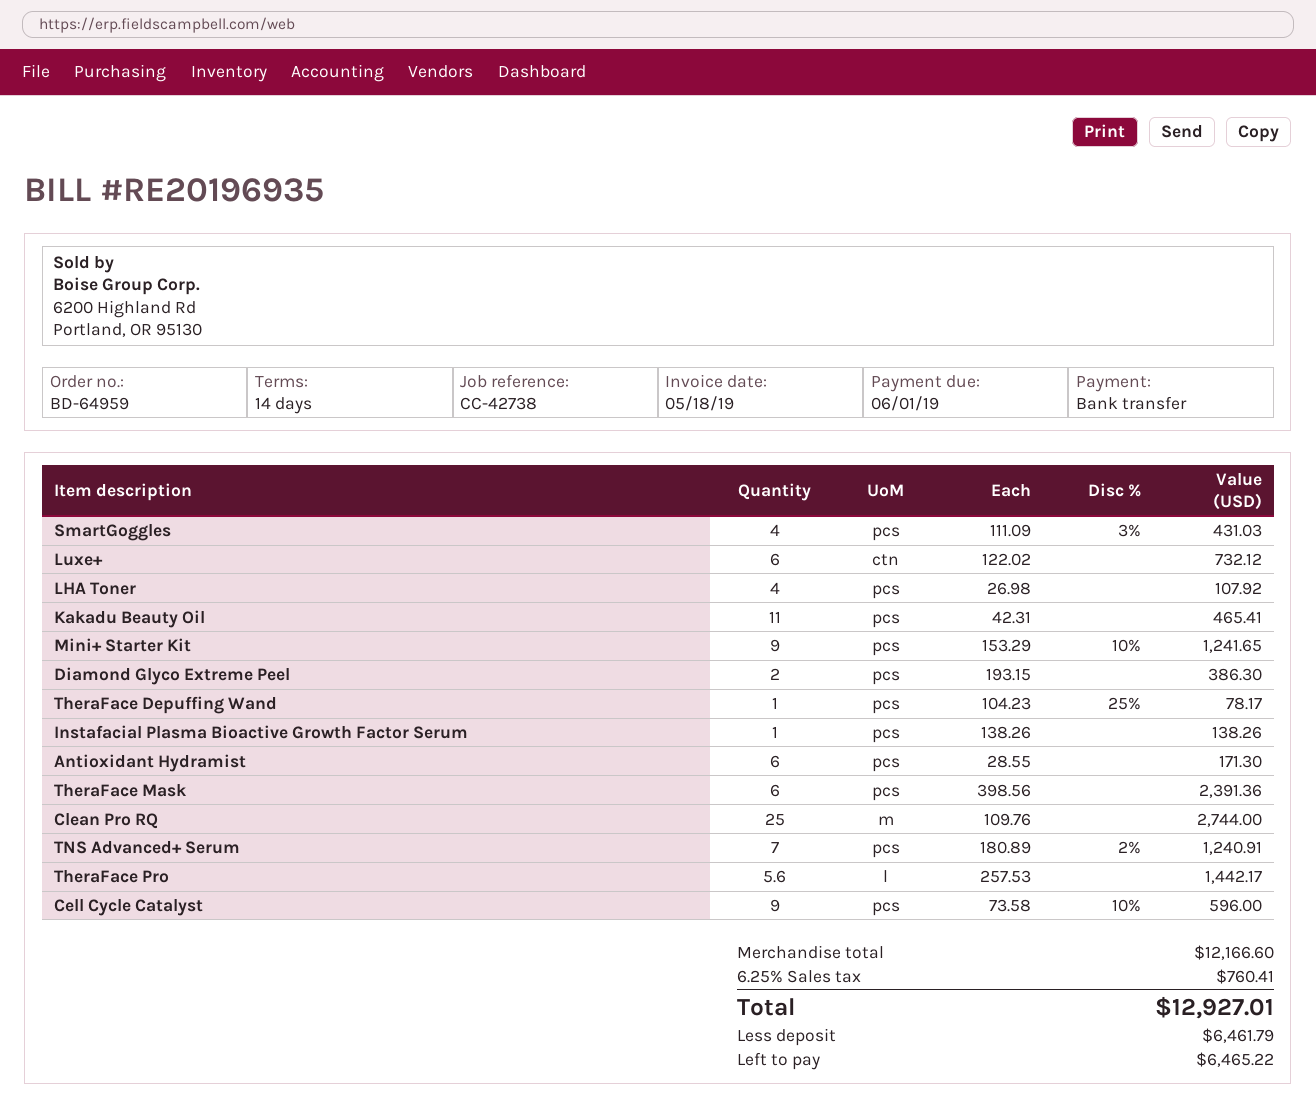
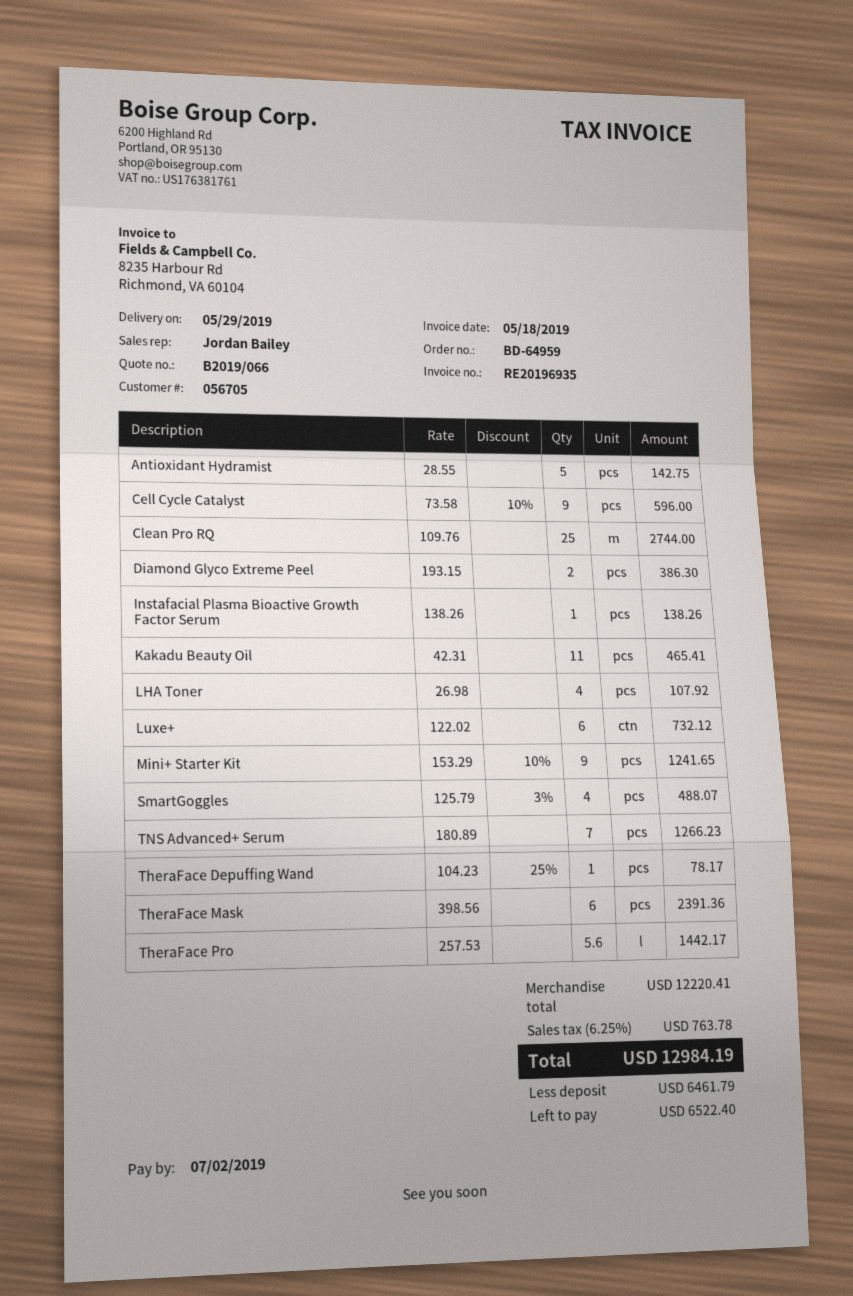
due date: 2019-06-01 -> 2019-07-02
SmartGoggles: 4 x 111.09 - 3% = 431.03 -> 4 x 125.79 - 3% = 488.07
Antioxidant Hydramist: 6 x 28.55 = 171.30 -> 5 x 28.55 = 142.75
TNS Advanced+ Serum: 7 x 180.89 - 2% = 1240.91 -> 7 x 180.89 = 1266.23
subtotal: 12166.60 -> 12220.41
tax: 6.25% = 760.41 -> 6.25% = 763.78
total: 12927.01 -> 12984.19
balance: 6465.22 -> 6522.40

